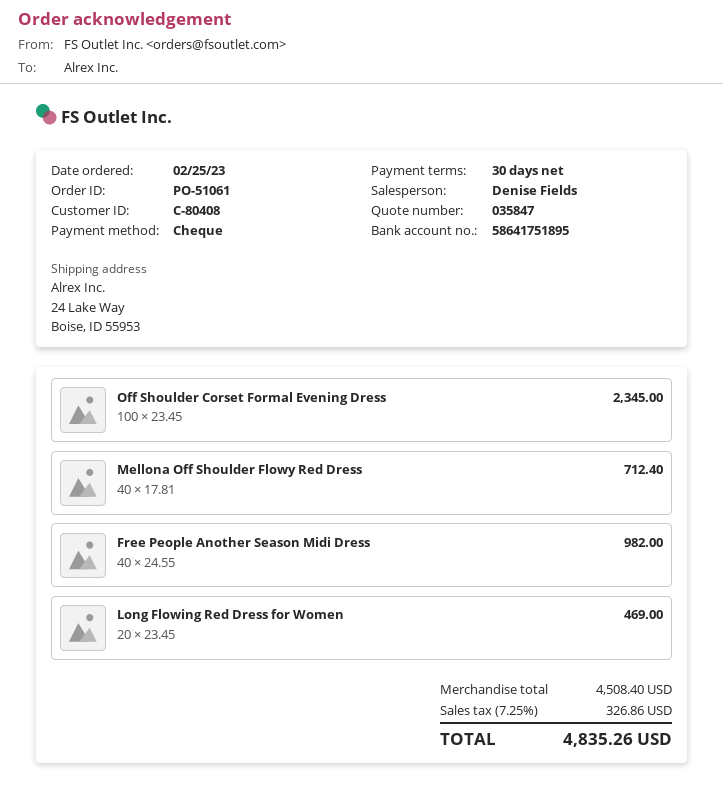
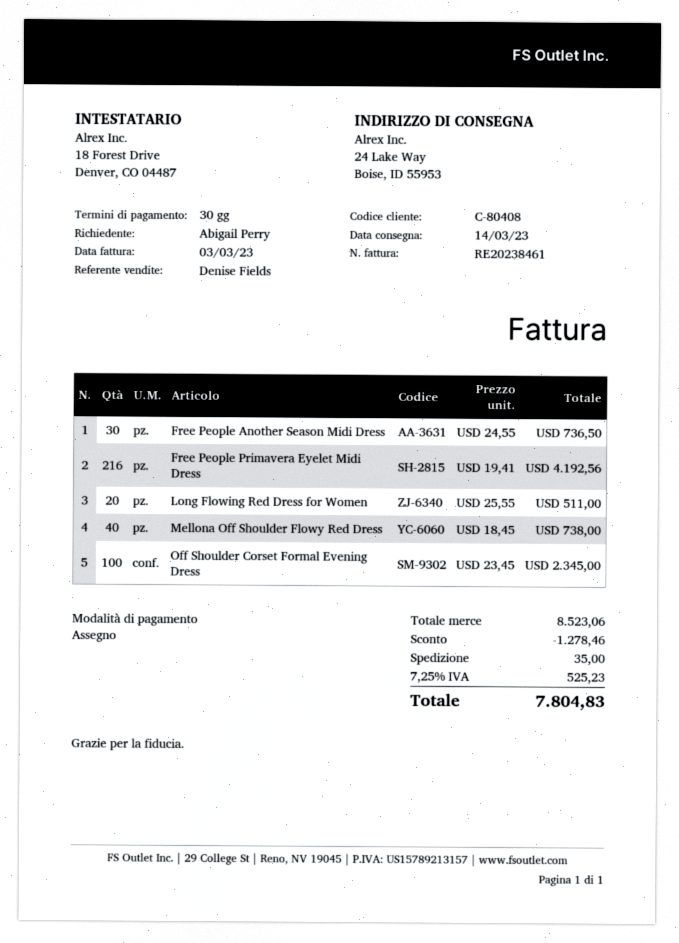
Mellona Off Shoulder Flowy Red Dress: 40 x 17.81 = 712.40 -> 40 x 18.45 = 738.00
Free People Another Season Midi Dress: 40 x 24.55 = 982.00 -> 30 x 24.55 = 736.50
Long Flowing Red Dress for Women: 20 x 23.45 = 469.00 -> 20 x 25.55 = 511.00
Free People Primavera Eyelet Midi Dress: none -> 216 x 19.41 = 4192.56
subtotal: 4508.40 -> 8523.06
discount: none -> 1278.46
shipping: none -> 35.00
tax: 7.25% = 326.86 -> 7.25% = 525.23
total: 4835.26 -> 7804.83

